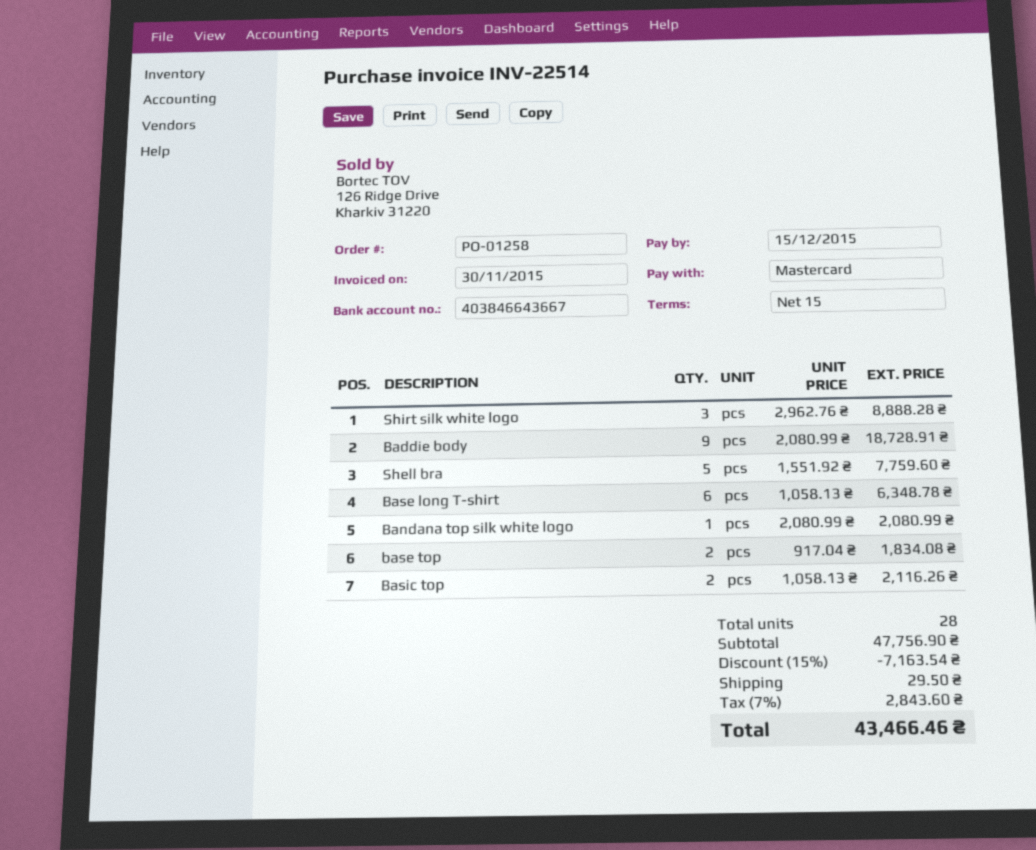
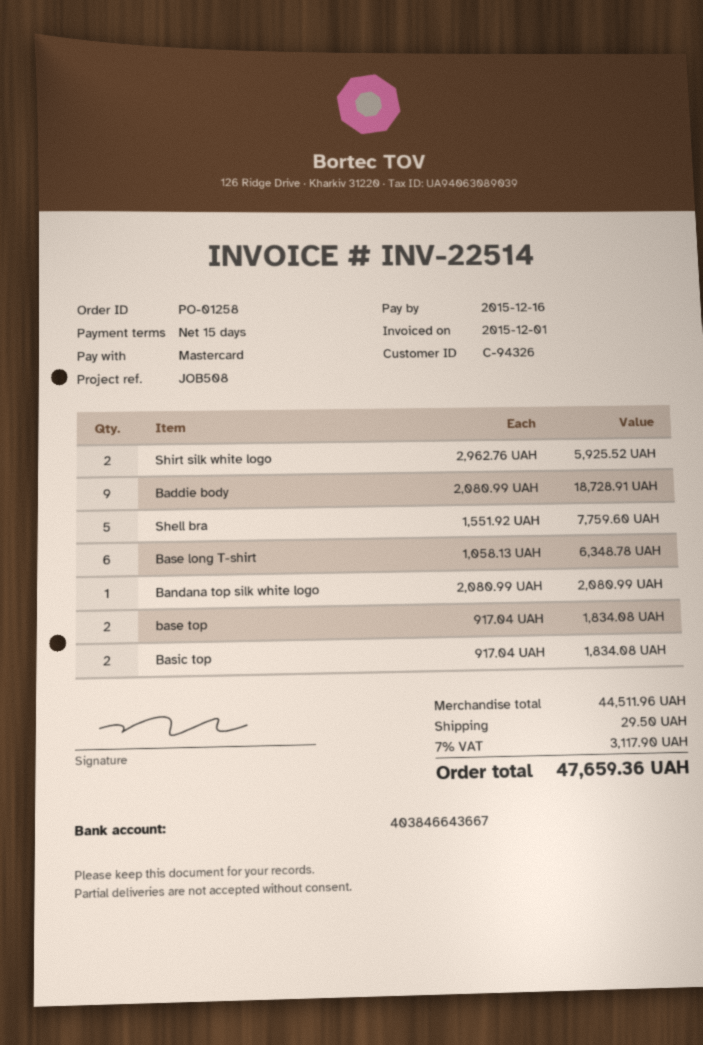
invoice date: 2015-11-30 -> 2015-12-01
due date: 2015-12-15 -> 2015-12-16
Shirt silk white logo: 3 x 2962.76 = 8888.28 -> 2 x 2962.76 = 5925.52
Basic top: 2 x 1058.13 = 2116.26 -> 2 x 917.04 = 1834.08
subtotal: 47756.90 -> 44511.96
discount: 15% = 7163.54 -> none
tax: 7% = 2843.60 -> 7% = 3117.90
total: 43466.46 -> 47659.36

